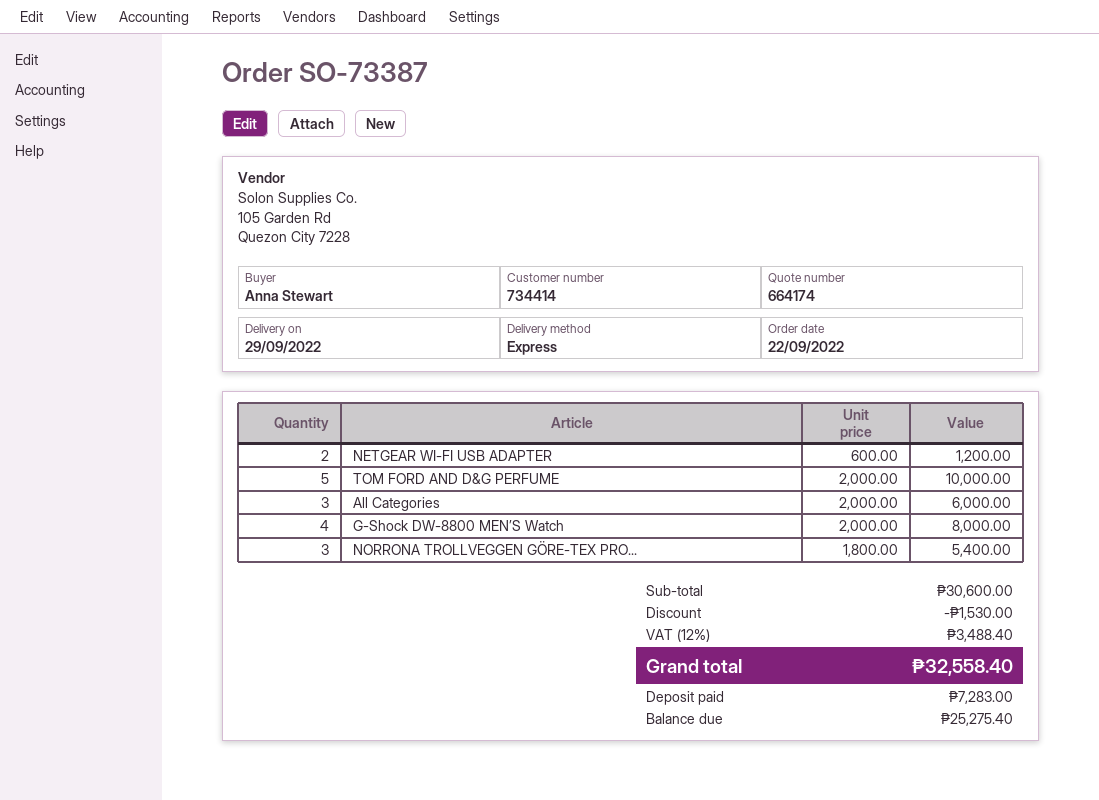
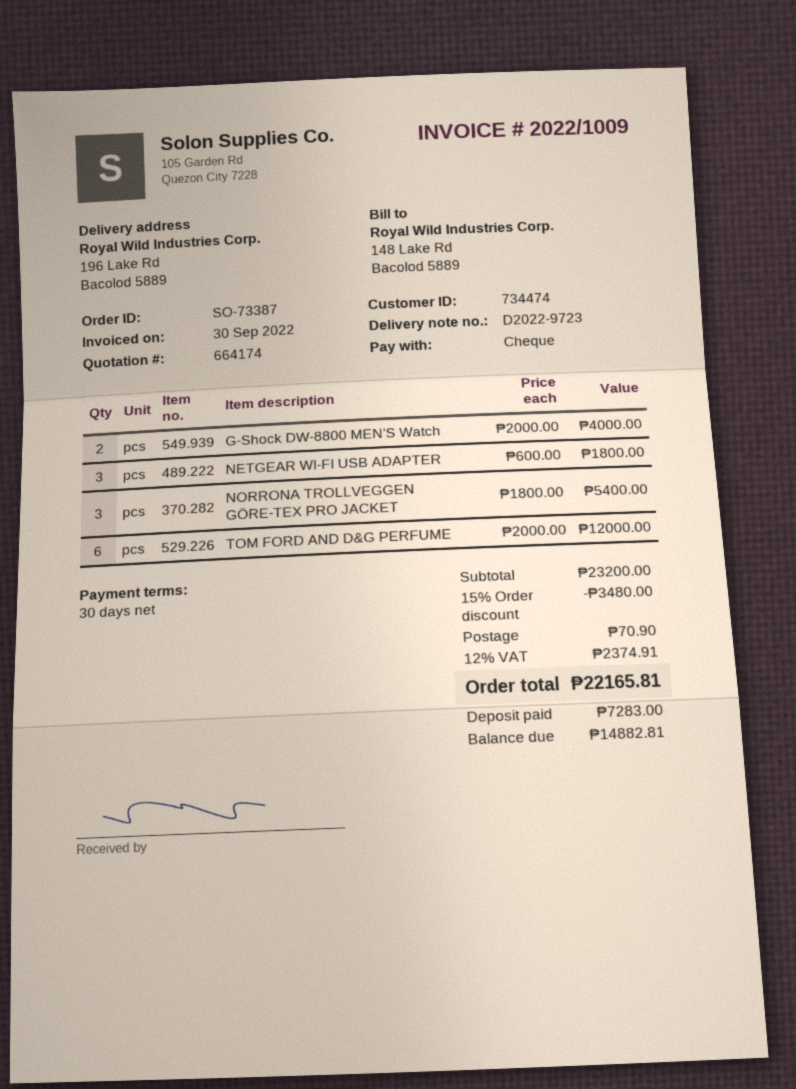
customer number: 734414 -> 734474
NETGEAR WI-FI USB ADAPTER: 2 x 600.00 = 1200.00 -> 3 x 600.00 = 1800.00
TOM FORD AND D&G PERFUME: 5 x 2000.00 = 10000.00 -> 6 x 2000.00 = 12000.00
All Categories: 3 x 2000.00 = 6000.00 -> none
G-Shock DW-8800 MEN’S Watch: 4 x 2000.00 = 8000.00 -> 2 x 2000.00 = 4000.00
subtotal: 30600.00 -> 23200.00
discount: 1530.00 -> 3480.00
shipping: none -> 70.90
tax: 12% = 3488.40 -> 12% = 2374.91
total: 32558.40 -> 22165.81
balance: 25275.40 -> 14882.81

